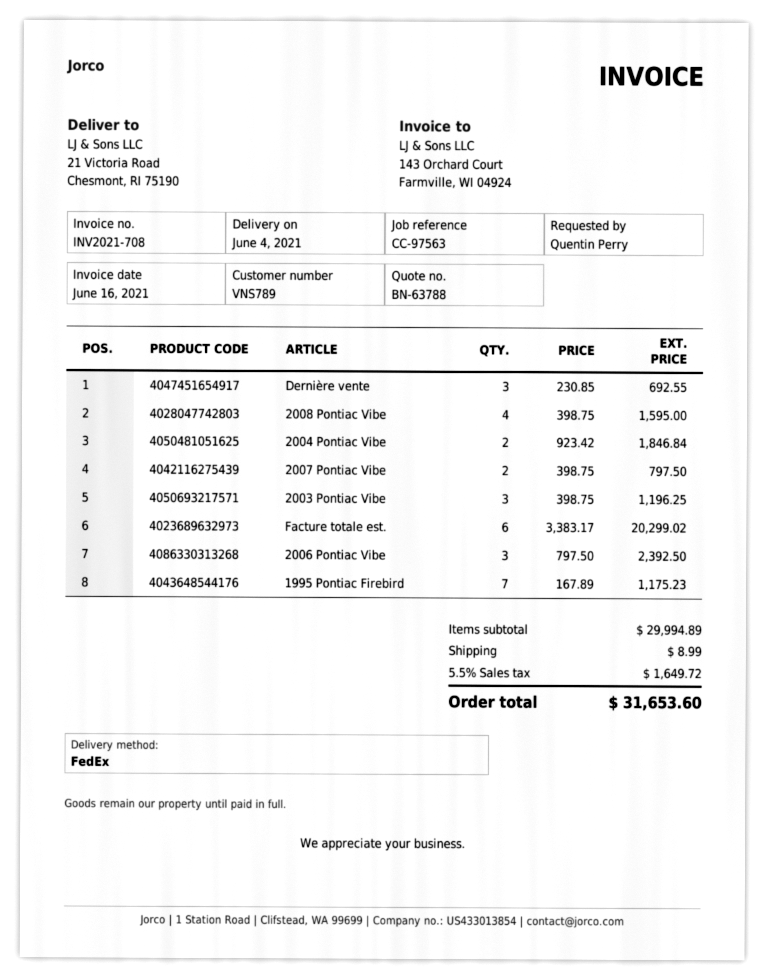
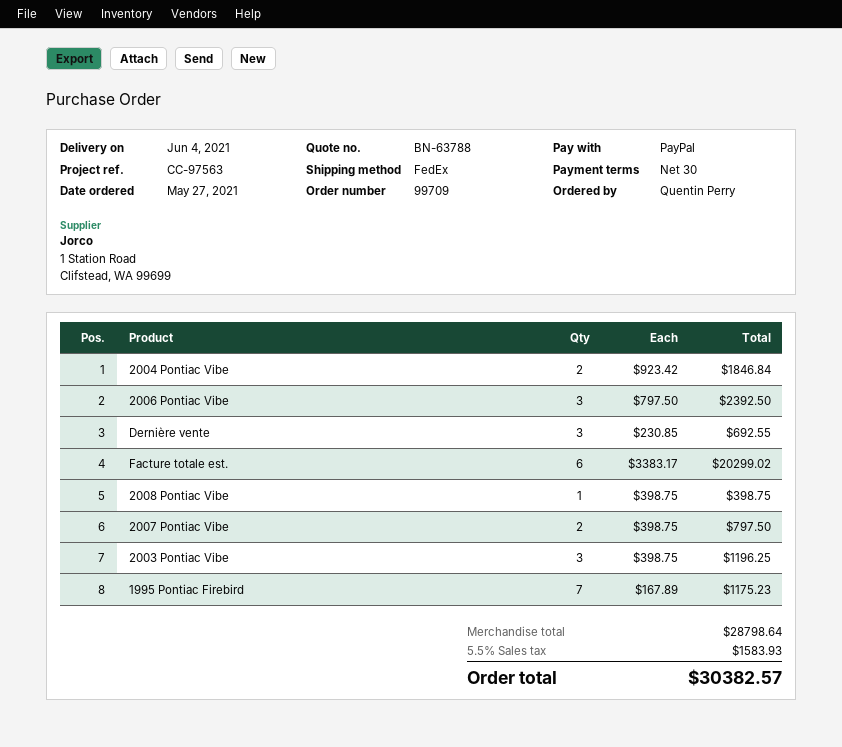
2008 Pontiac Vibe: 4 x 398.75 = 1595.00 -> 1 x 398.75 = 398.75
subtotal: 29994.89 -> 28798.64
shipping: 8.99 -> none
tax: 5.5% = 1649.72 -> 5.5% = 1583.93
total: 31653.60 -> 30382.57

